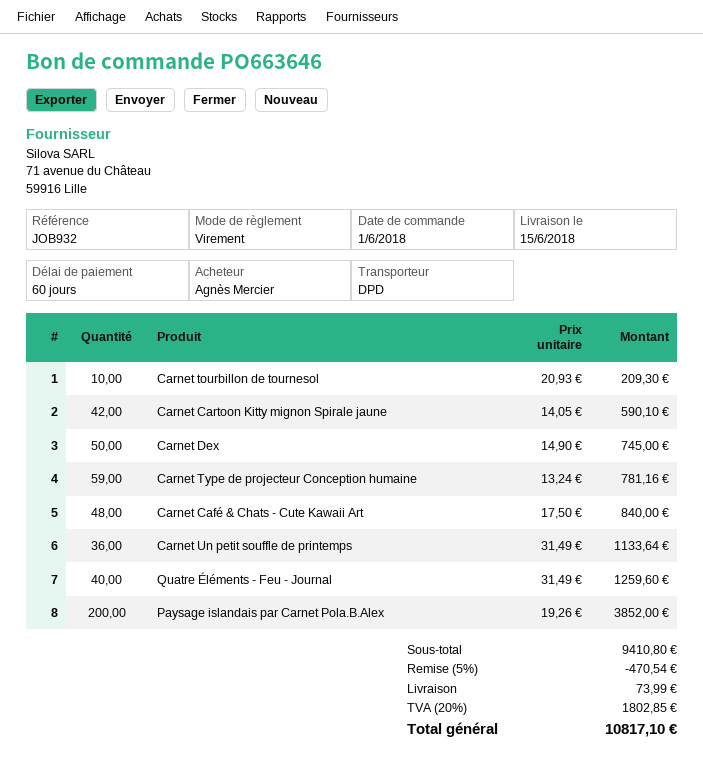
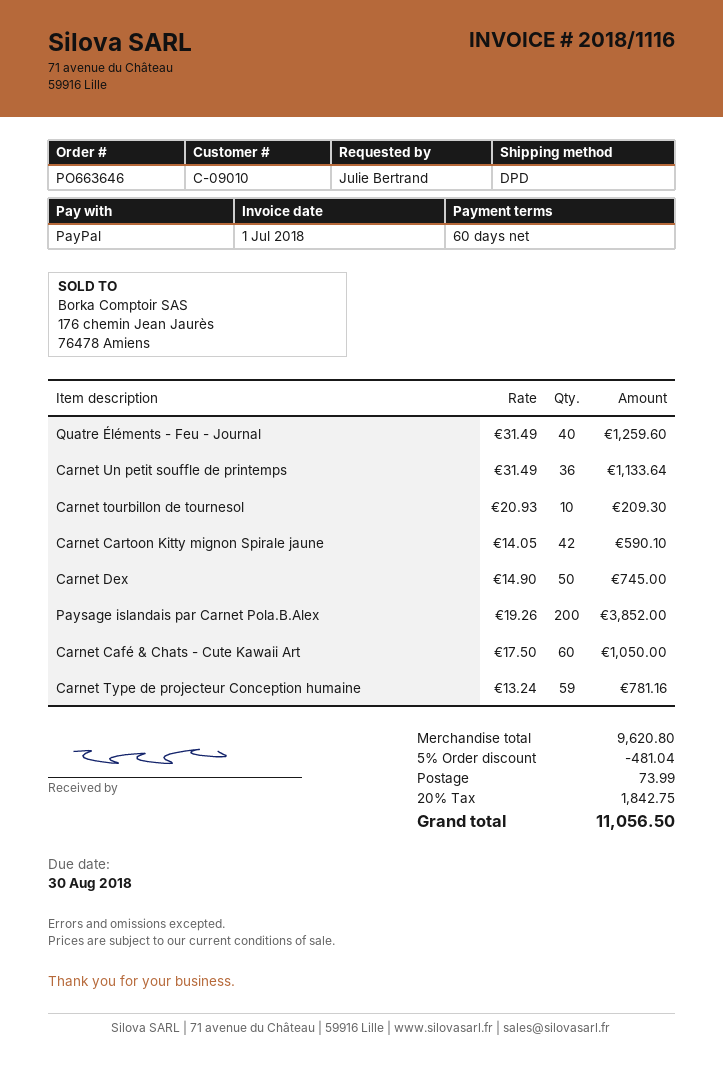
ordered by: Agnès Mercier -> Julie Bertrand
payment method: bank transfer -> PayPal
Carnet Café & Chats - Cute Kawaii Art: 48 x 17.50 = 840.00 -> 60 x 17.50 = 1050.00
subtotal: 9410.80 -> 9620.80
discount: 5% = 470.54 -> 5% = 481.04
tax: 20% = 1802.85 -> 20% = 1842.75
total: 10817.10 -> 11056.50

